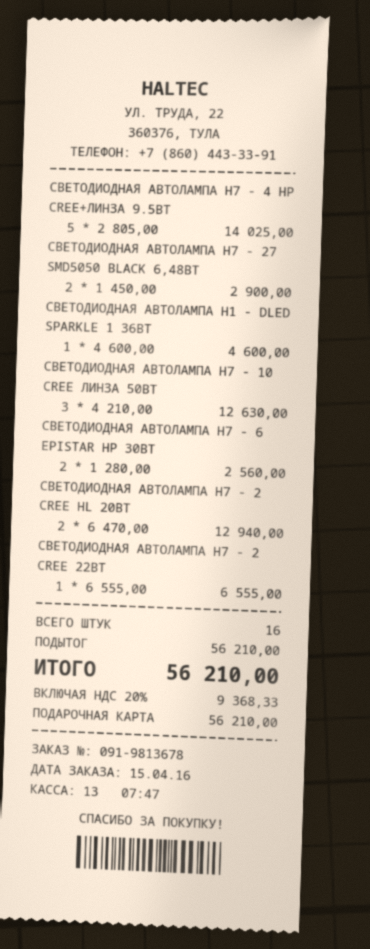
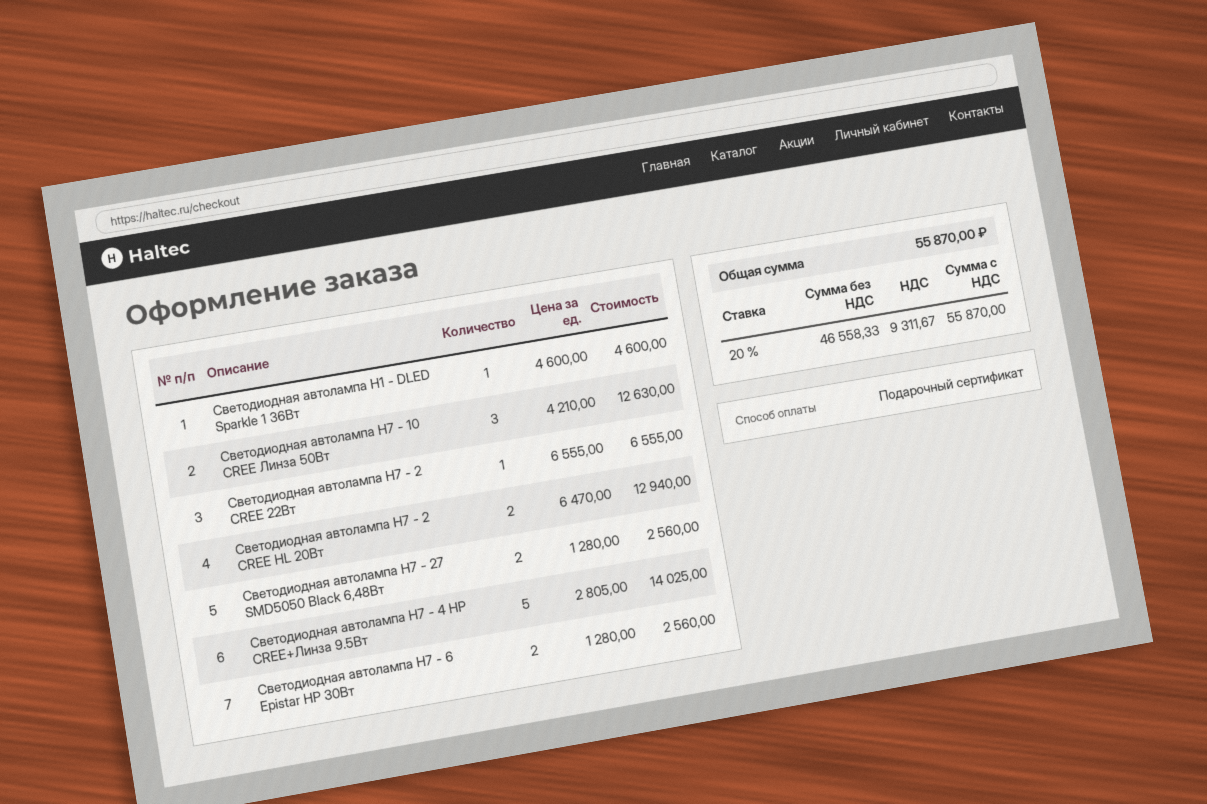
СВЕТОДИОДНАЯ АВТОЛАМПА Н7 - 27 SMD5050 BLACK 6,48ВТ: 2 x 1450.00 = 2900.00 -> 2 x 1280.00 = 2560.00
tax: 20% = 9368.33 -> 20% = 9311.67
total: 56210.00 -> 55870.00

